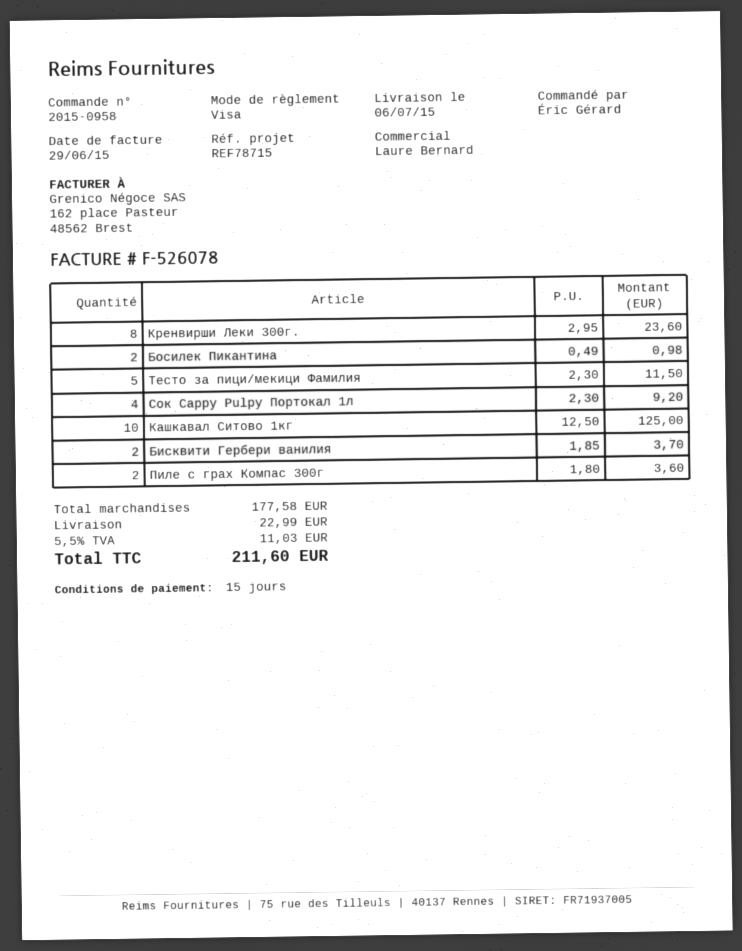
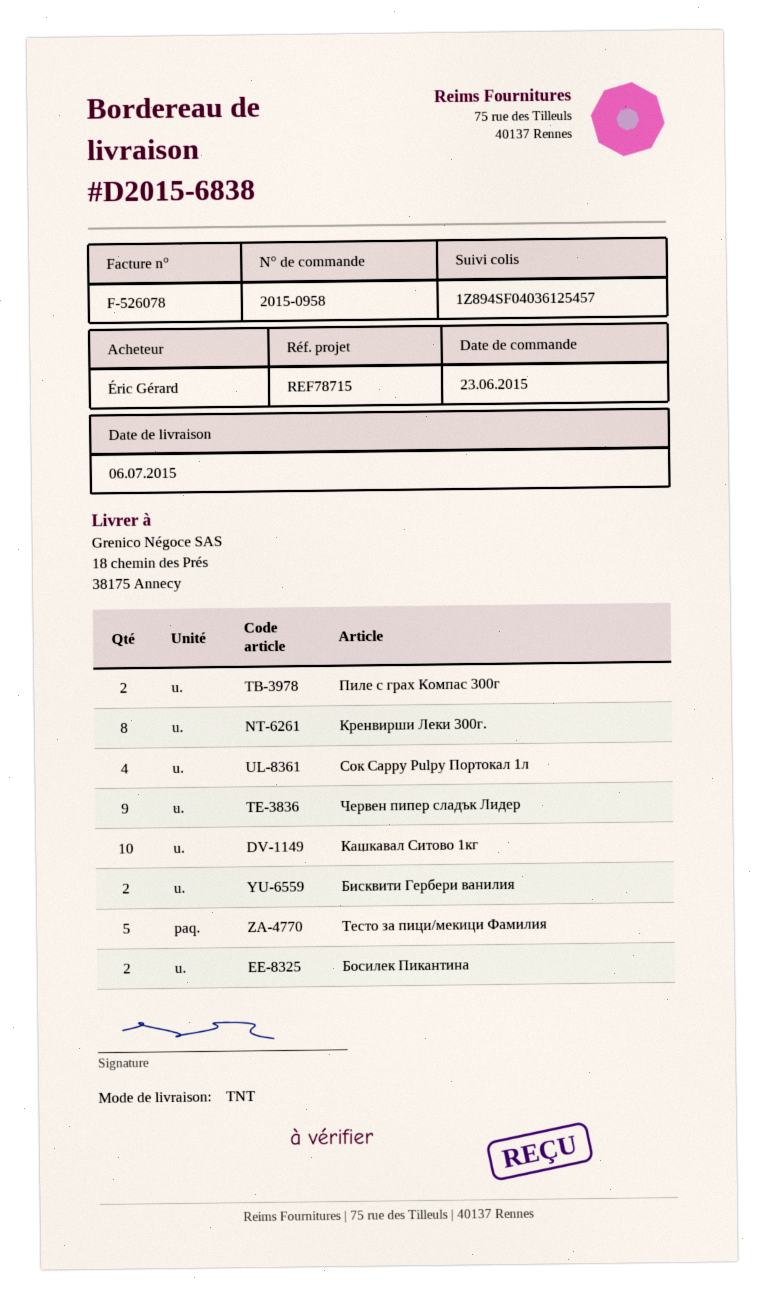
Червен пипер сладък Лидер: none -> 9

